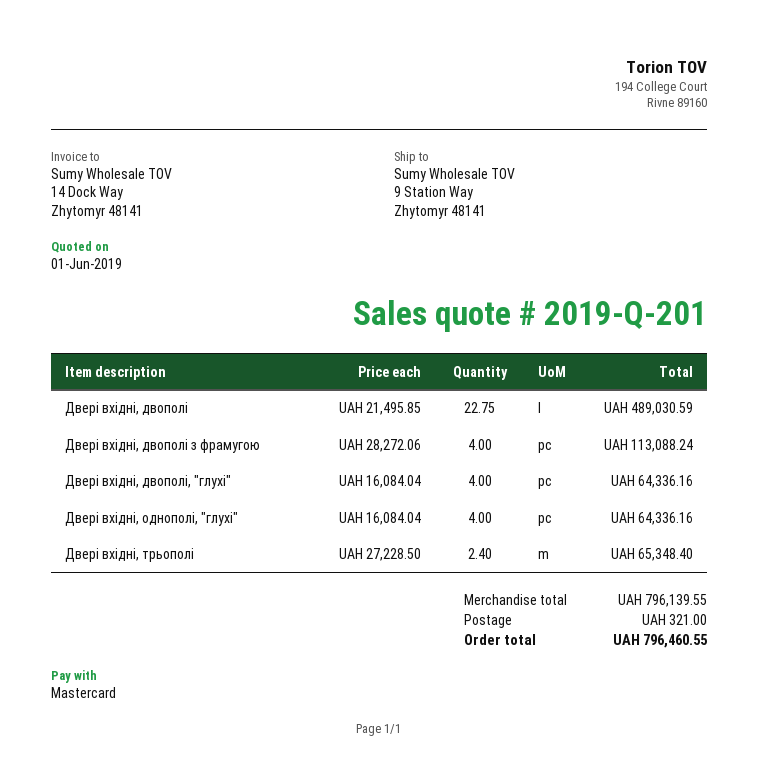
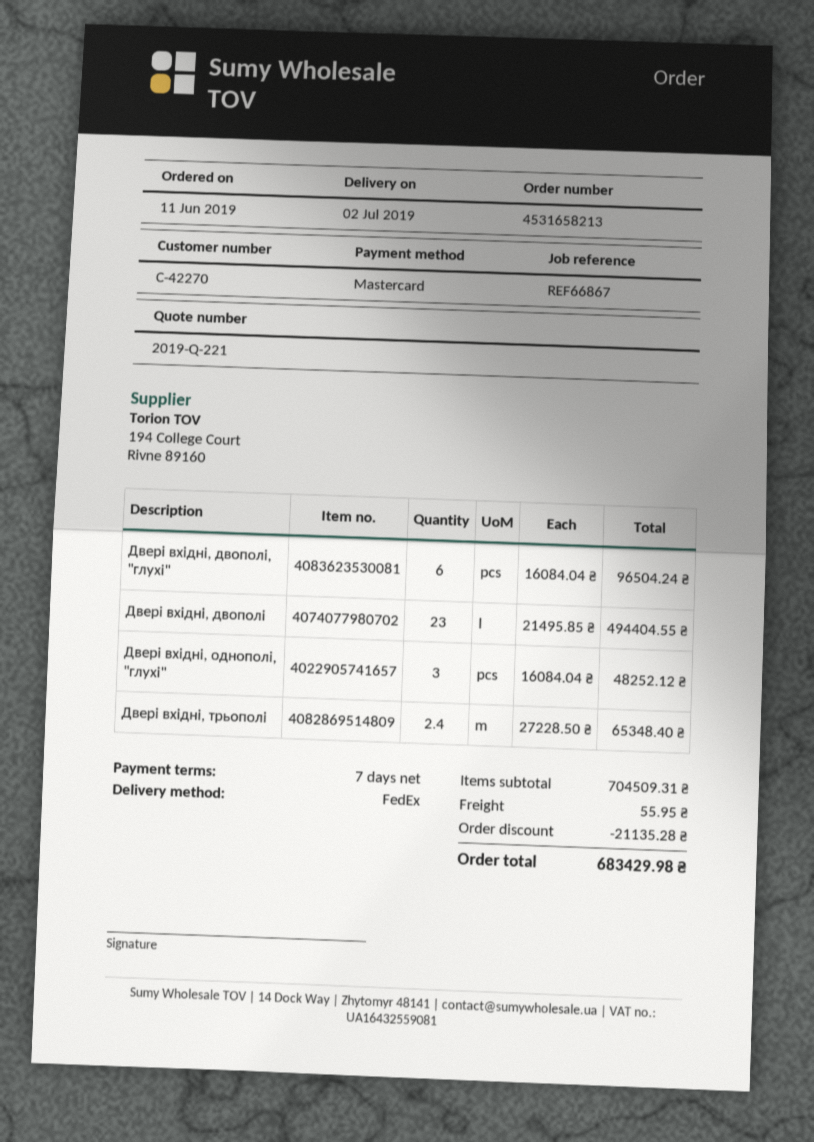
quote number: 2019-Q-201 -> 2019-Q-221
Двері вхідні, двополі: 22.75 x 21495.85 = 489030.59 -> 23 x 21495.85 = 494404.55
Двері вхідні, двополі з фрамугою: 4 x 28272.06 = 113088.24 -> none
Двері вхідні, двополі, "глухі": 4 x 16084.04 = 64336.16 -> 6 x 16084.04 = 96504.24
Двері вхідні, однополі, "глухі": 4 x 16084.04 = 64336.16 -> 3 x 16084.04 = 48252.12
subtotal: 796139.55 -> 704509.31
discount: none -> 21135.28
shipping: 321.00 -> 55.95
total: 796460.55 -> 683429.98

